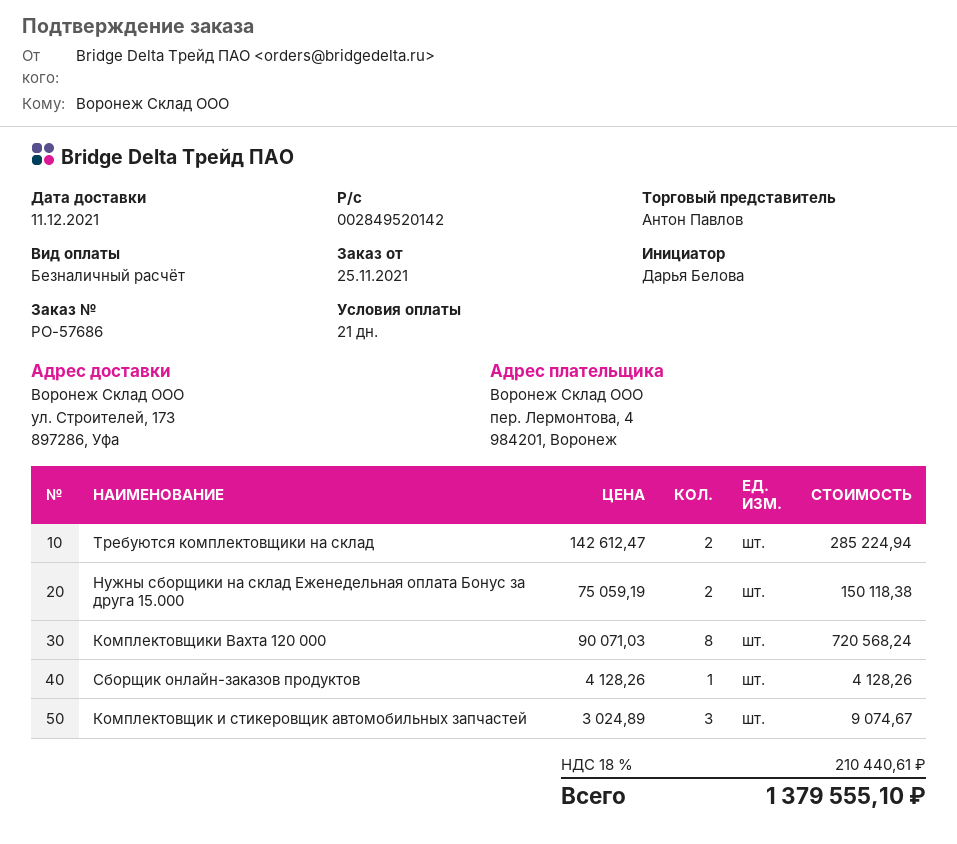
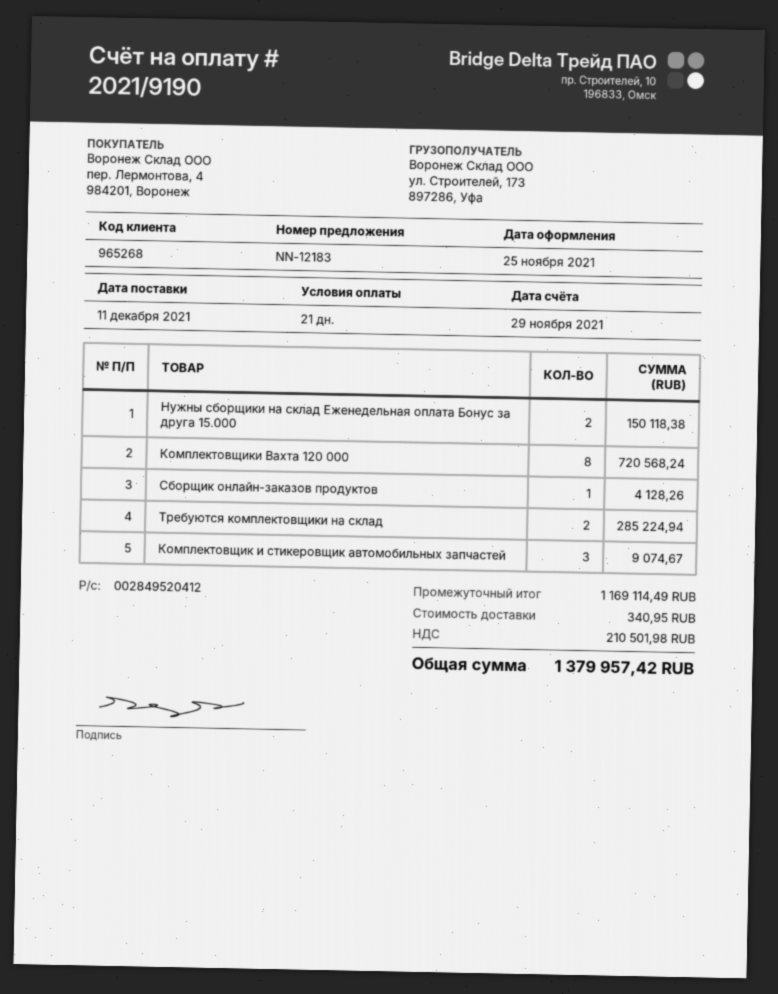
bank account: 002849520142 -> 002849520412
shipping: none -> 340.95
tax: 210440.61 -> 210501.98
total: 1379555.10 -> 1379957.42

